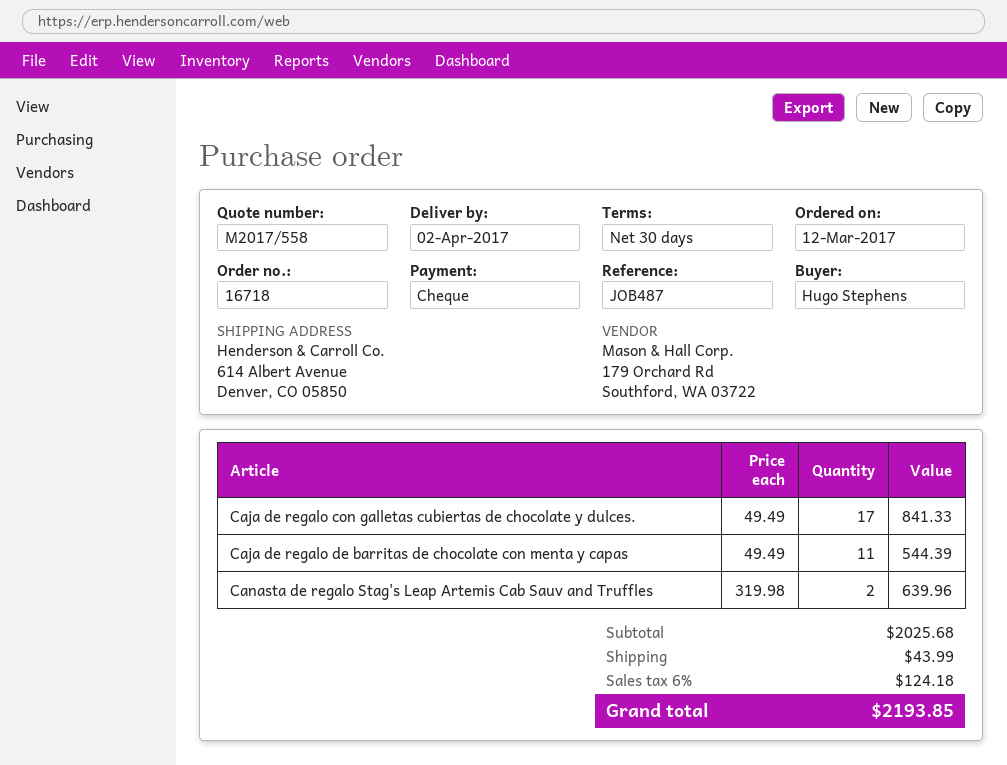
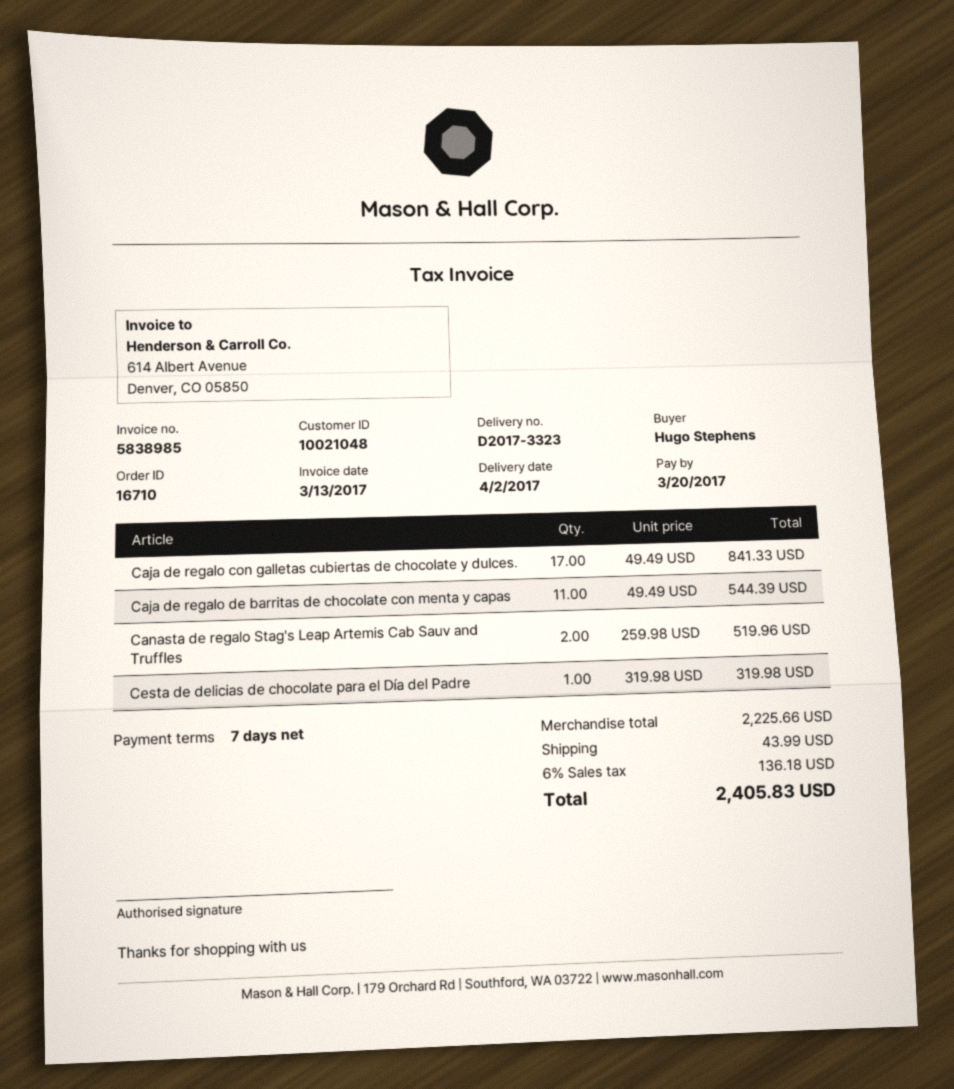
order number: 16718 -> 16710
payment terms: 30 days -> 7 days
Canasta de regalo Stag's Leap Artemis Cab Sauv and Truffles: 2 x 319.98 = 639.96 -> 2 x 259.98 = 519.96
Cesta de delicias de chocolate para el Día del Padre: none -> 1 x 319.98 = 319.98
subtotal: 2025.68 -> 2225.66
tax: 6% = 124.18 -> 6% = 136.18
total: 2193.85 -> 2405.83

